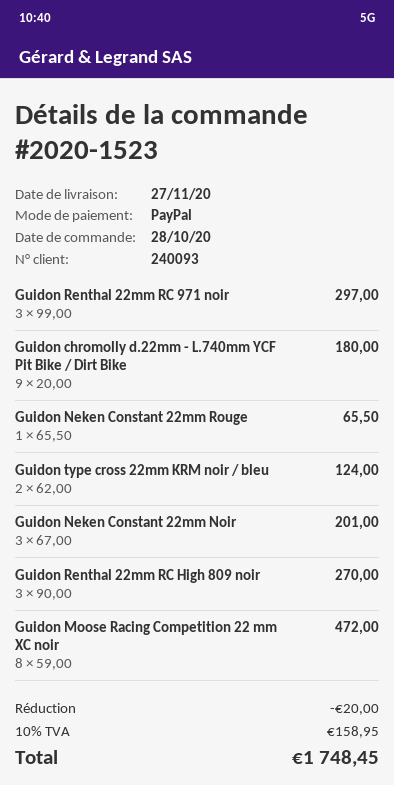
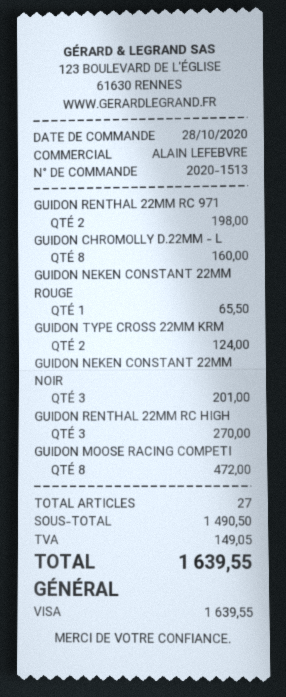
order number: 2020-1523 -> 2020-1513
payment method: PayPal -> Visa
Guidon Renthal 22mm RC 971 noir: 3 for 297.00 -> 2 for 198.00
Guidon chromolly d.22mm - L.740mm YCF Pit Bike / Dirt Bike: 9 for 180.00 -> 8 for 160.00
discount: 20.00 -> none
tax: 158.95 -> 149.05
total: 1748.45 -> 1639.55

